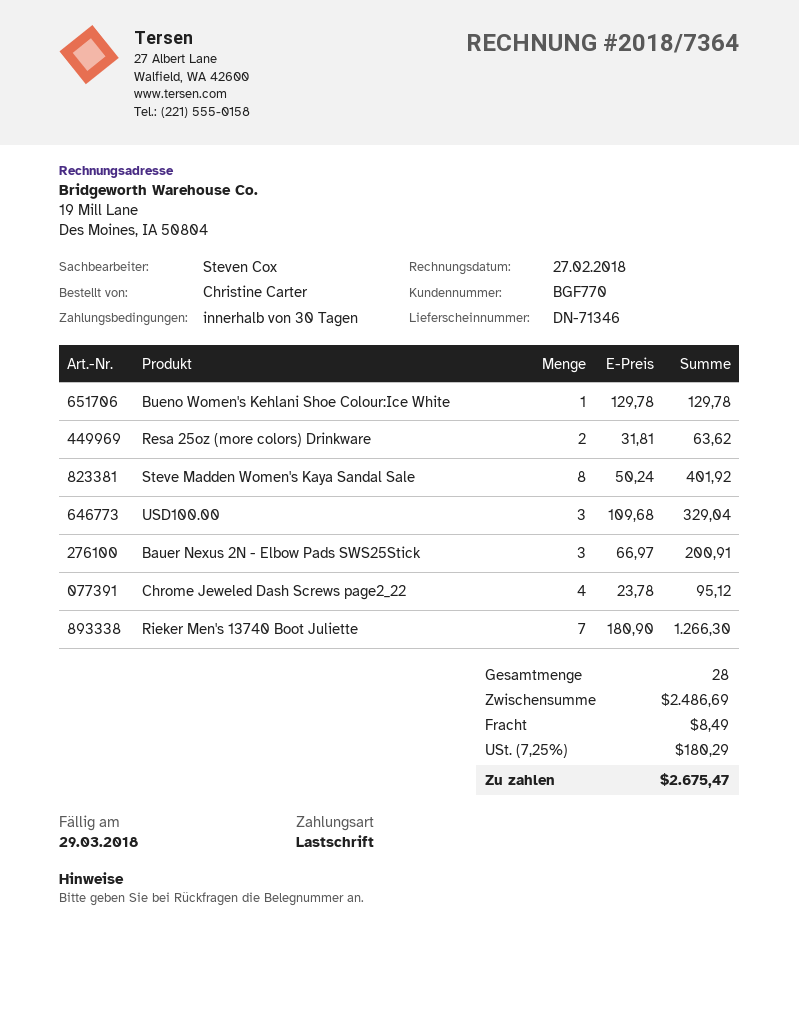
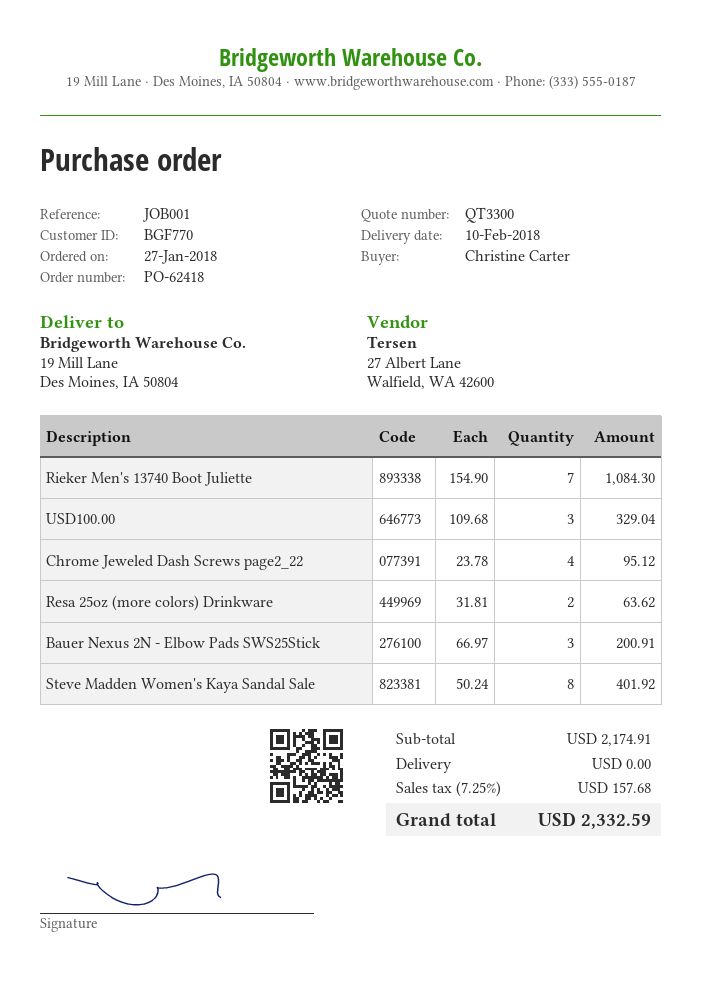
Bueno Women's Kehlani Shoe Colour:Ice White: 1 x 129.78 = 129.78 -> none
Rieker Men's 13740 Boot Juliette: 7 x 180.90 = 1266.30 -> 7 x 154.90 = 1084.30
subtotal: 2486.69 -> 2174.91
shipping: 8.49 -> 0.00
tax: 7.25% = 180.29 -> 7.25% = 157.68
total: 2675.47 -> 2332.59

